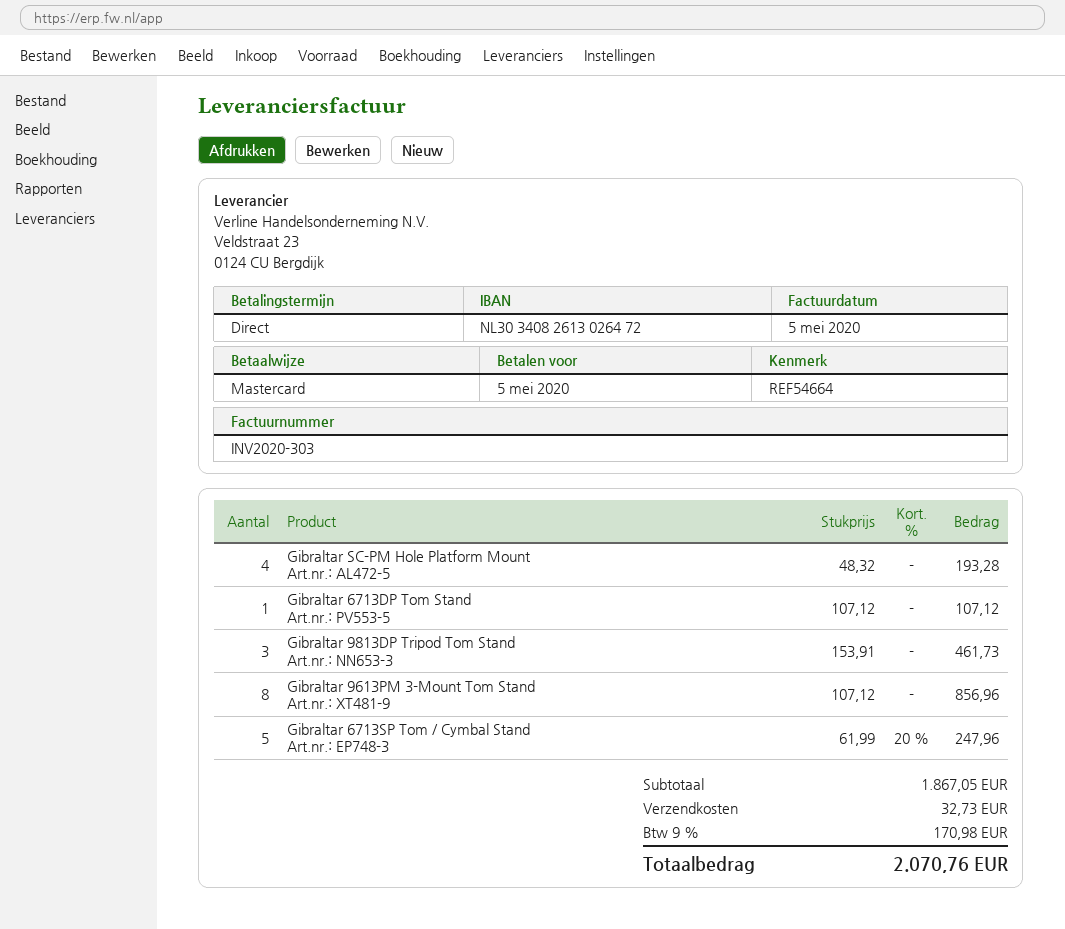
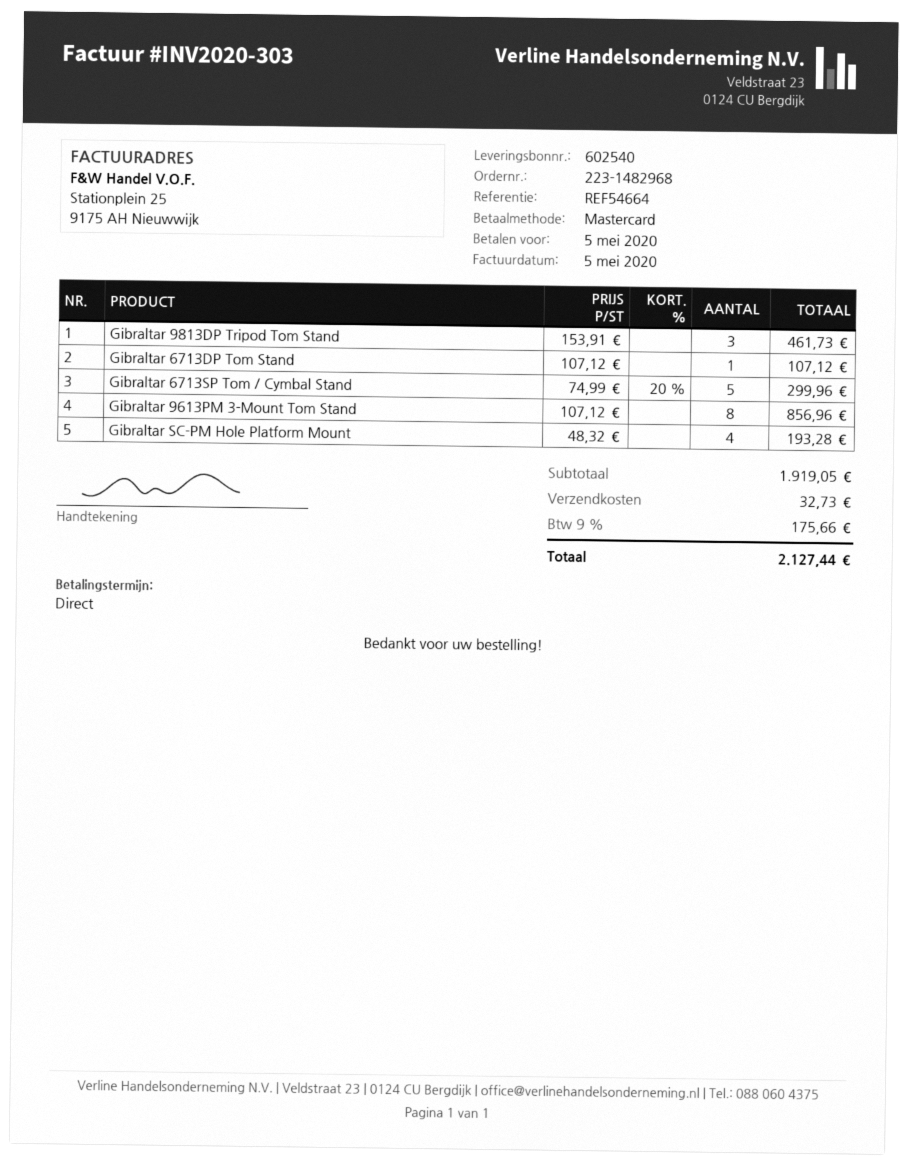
Gibraltar 6713SP Tom / Cymbal Stand: 5 x 61.99 - 20% = 247.96 -> 5 x 74.99 - 20% = 299.96
subtotal: 1867.05 -> 1919.05
tax: 9% = 170.98 -> 9% = 175.66
total: 2070.76 -> 2127.44

